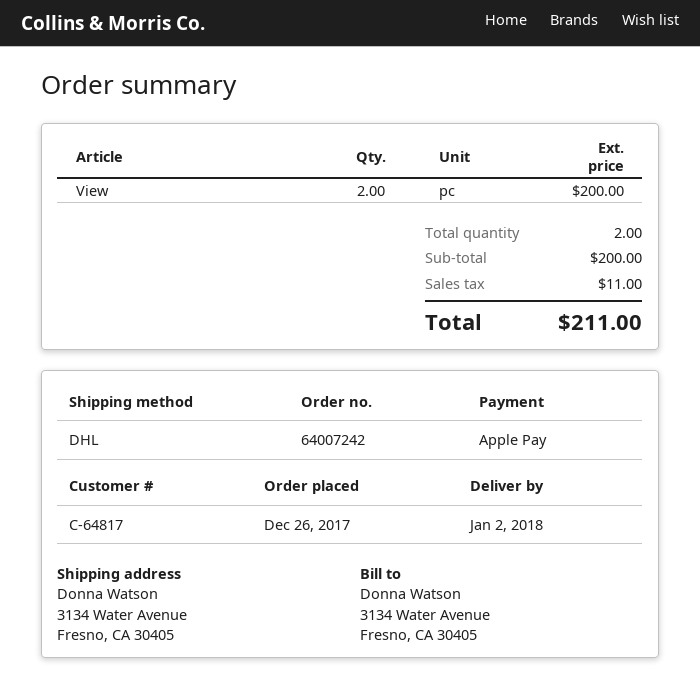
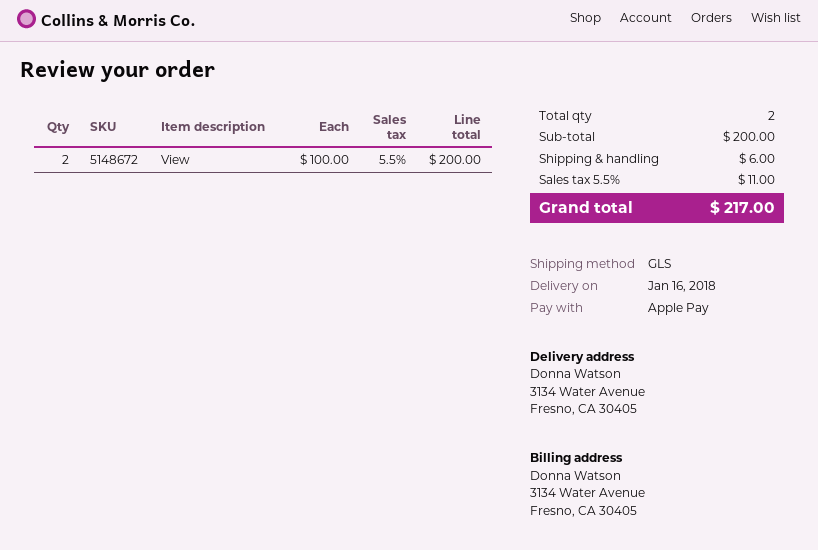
delivery date: 2018-01-02 -> 2018-01-16
shipping method: DHL -> GLS
shipping: none -> 6.00
total: 211.00 -> 217.00

